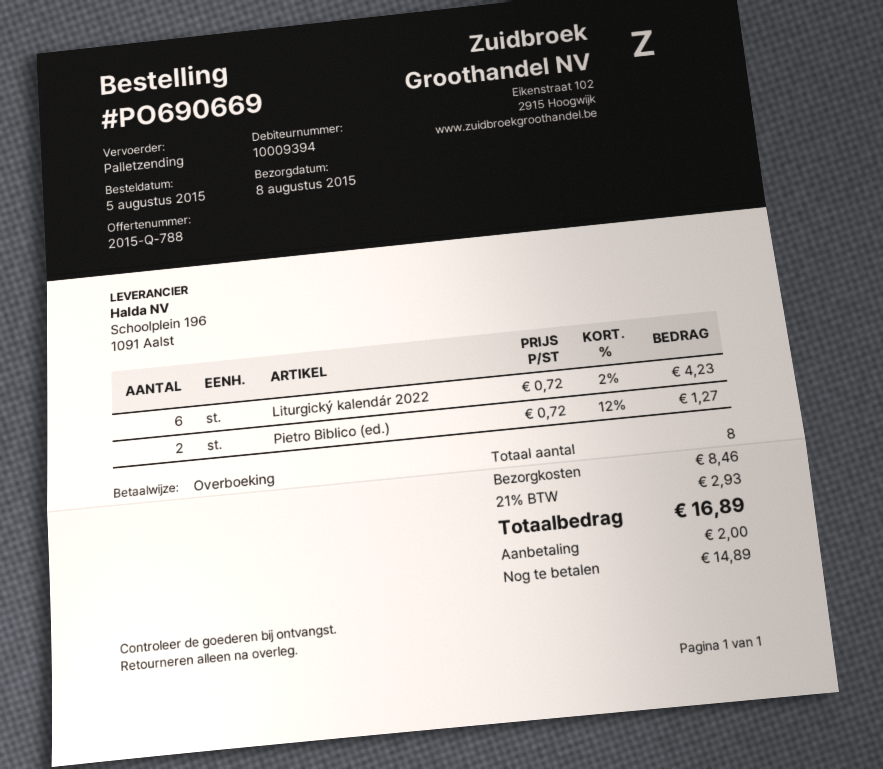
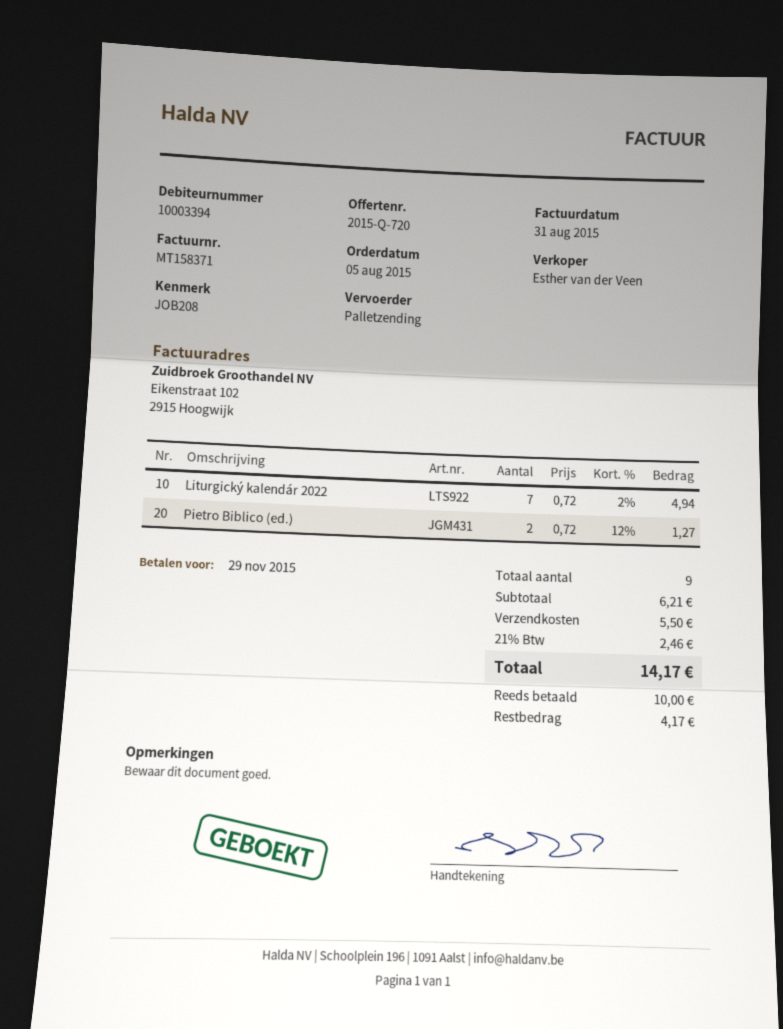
quote number: 2015-Q-788 -> 2015-Q-720
customer number: 10009394 -> 10003394
Liturgický kalendár 2022: 6 x 0.72 - 2% = 4.23 -> 7 x 0.72 - 2% = 4.94
total quantity: 8 -> 9
shipping: 8.46 -> 5.50
tax: 21% = 2.93 -> 21% = 2.46
total: 16.89 -> 14.17
deposit: 2.00 -> 10.00
balance: 14.89 -> 4.17

